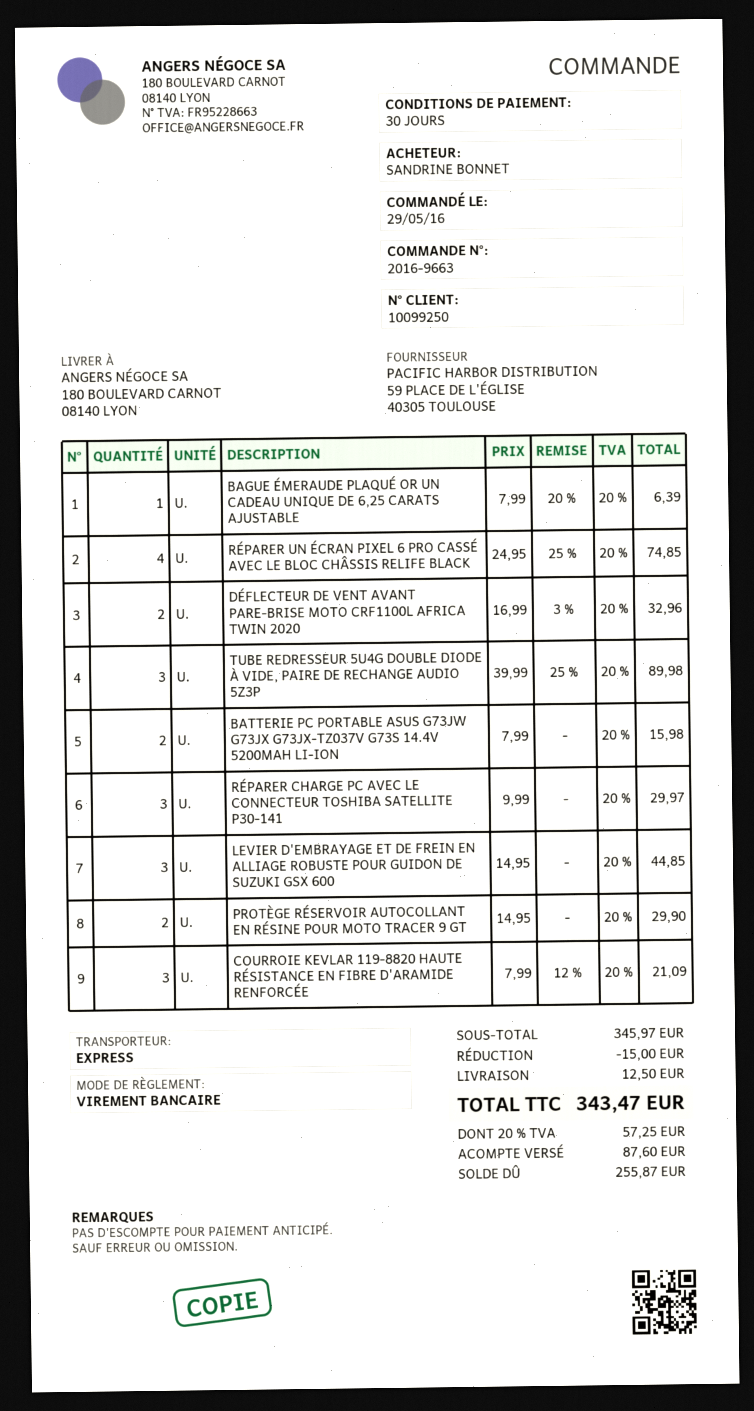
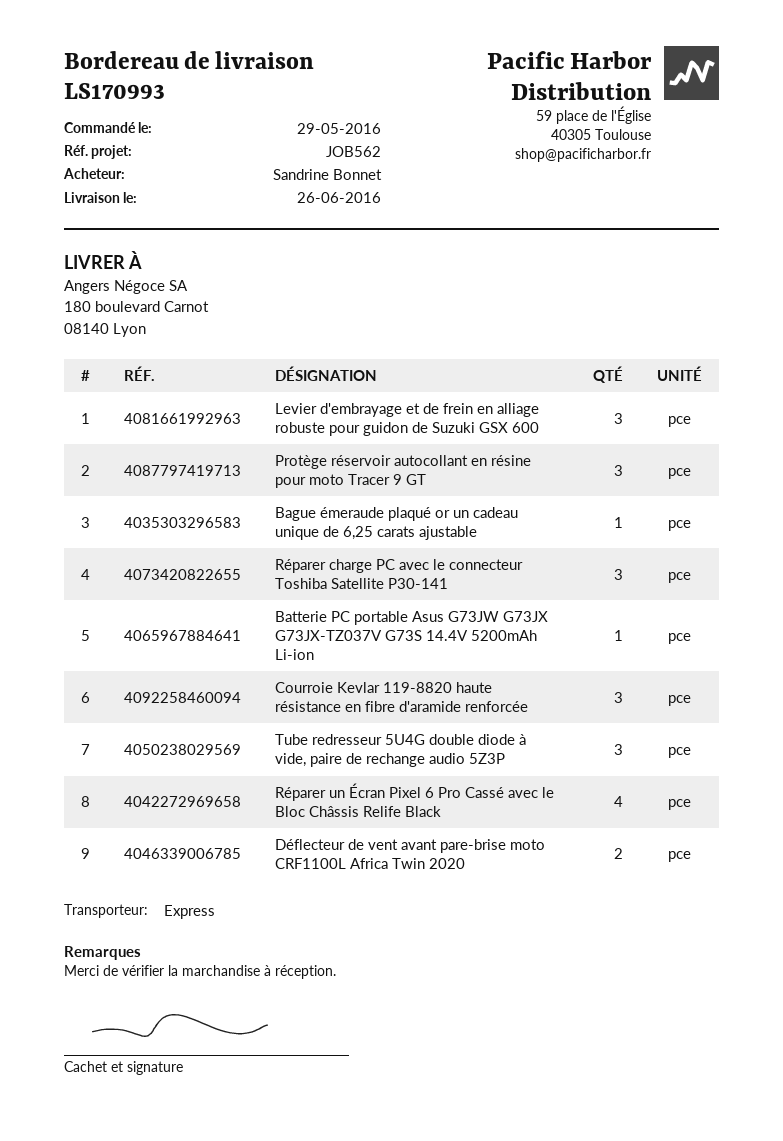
BATTERIE PC PORTABLE ASUS G73JW G73JX G73JX-TZ037V G73S 14.4V 5200MAH LI-ION: 2 -> 1
PROTÈGE RÉSERVOIR AUTOCOLLANT EN RÉSINE POUR MOTO TRACER 9 GT: 2 -> 3

